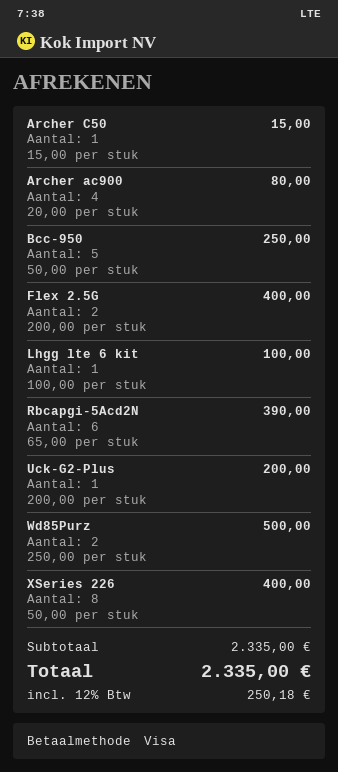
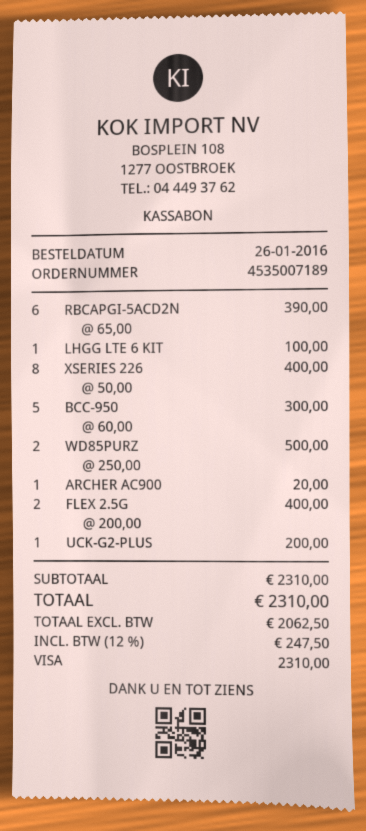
Archer C50: 1 x 15.00 = 15.00 -> none
Archer ac900: 4 x 20.00 = 80.00 -> 1 x 20.00 = 20.00
Bcc-950: 5 x 50.00 = 250.00 -> 5 x 60.00 = 300.00
subtotal: 2335.00 -> 2310.00
tax: 12% = 250.18 -> 12% = 247.50
total: 2335.00 -> 2310.00

